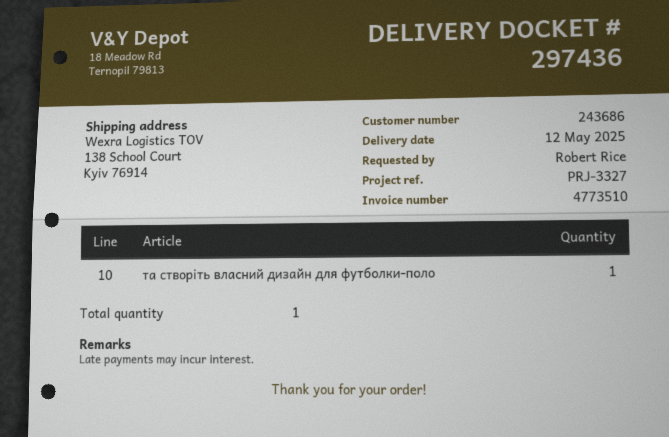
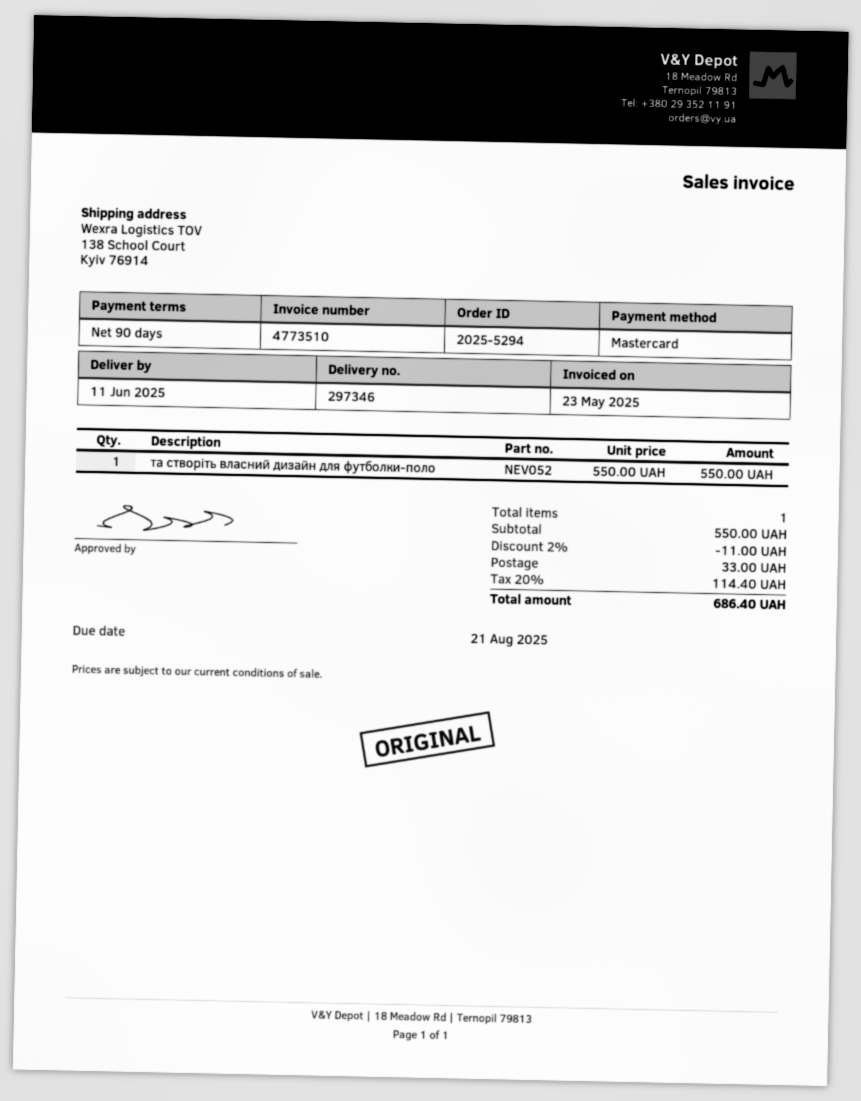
delivery note number: 297436 -> 297346
delivery date: 2025-05-12 -> 2025-06-11

